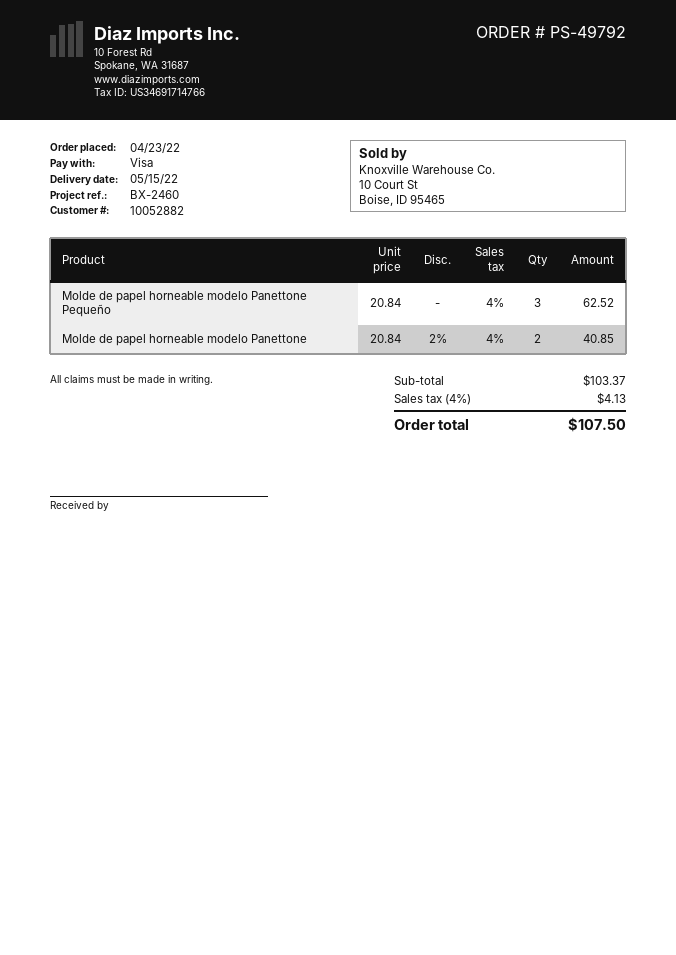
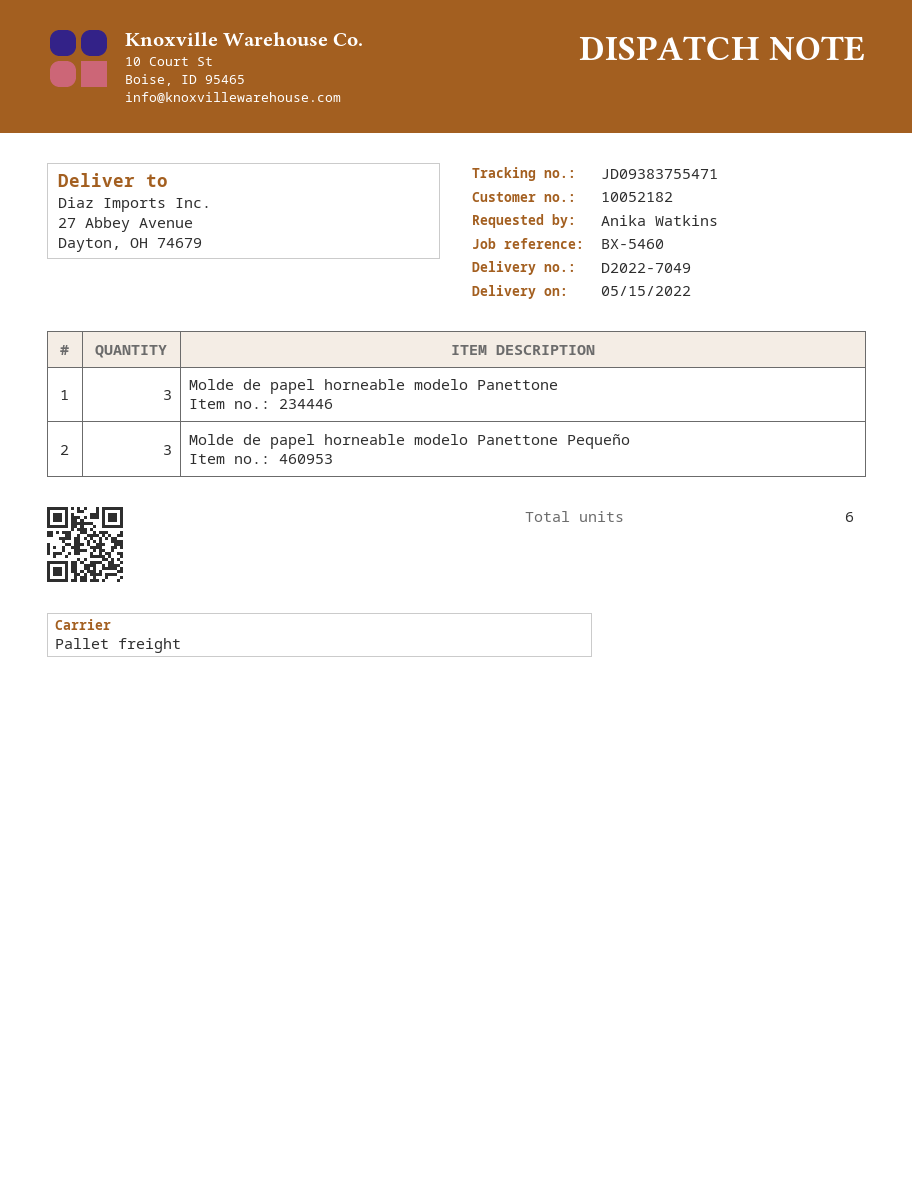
customer number: 10052882 -> 10052182
reference: BX-2460 -> BX-5460
Molde de papel horneable modelo Panettone: 2 -> 3

